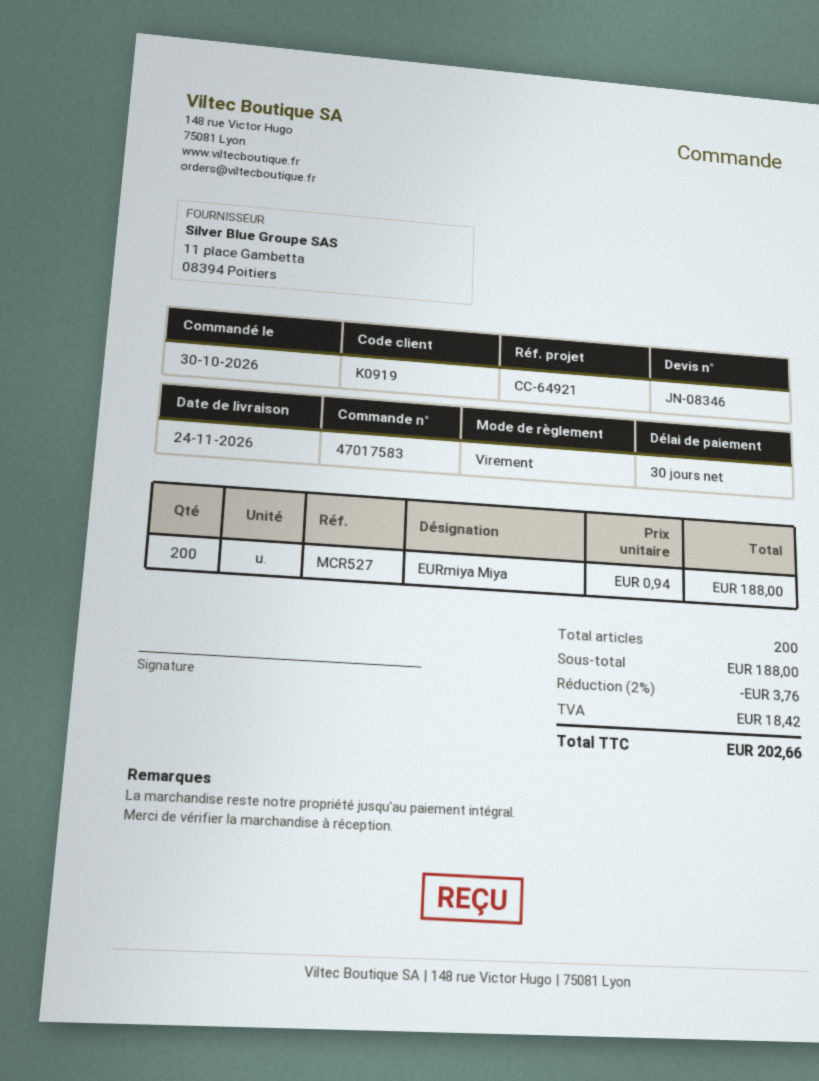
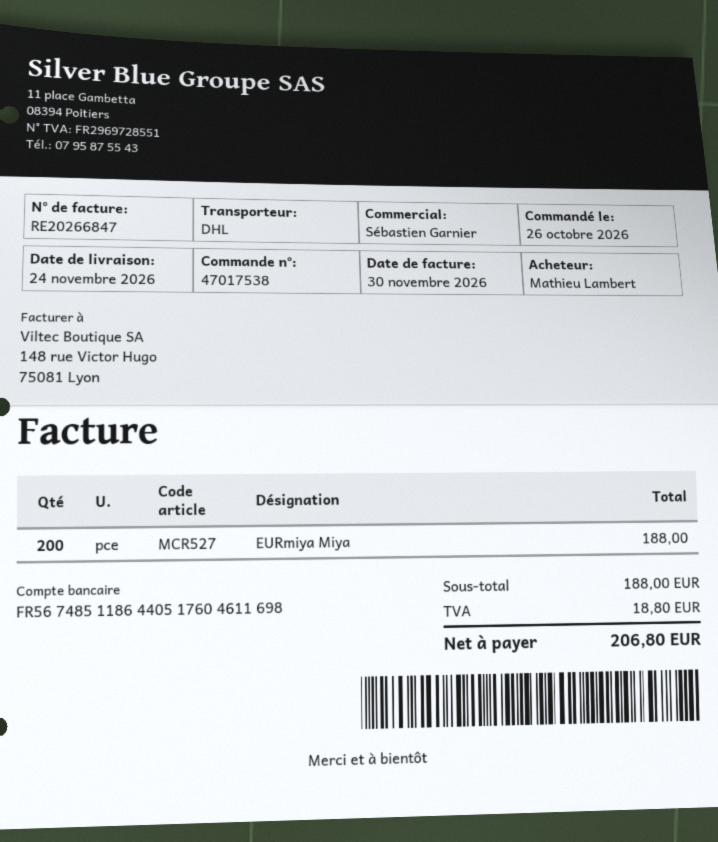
order number: 47017583 -> 47017538
order date: 2026-10-30 -> 2026-10-26
discount: 2% = 3.76 -> none
tax: 18.42 -> 18.80
total: 202.66 -> 206.80

